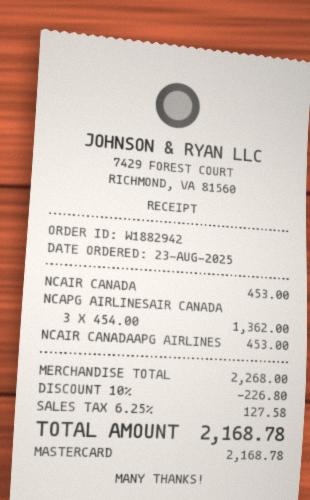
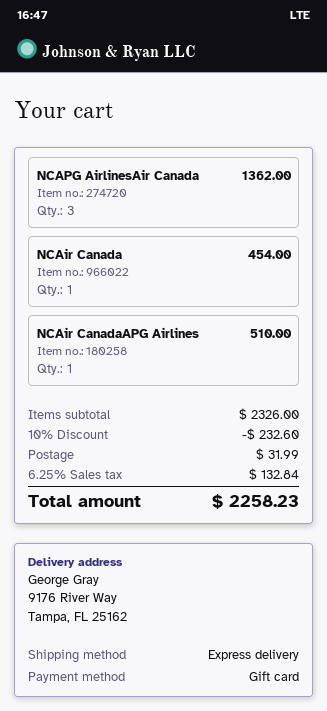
payment method: Mastercard -> gift card
NCAIR CANADA: 1 for 453.00 -> 1 for 454.00
NCAIR CANADAAPG AIRLINES: 1 for 453.00 -> 1 for 510.00
subtotal: 2268.00 -> 2326.00
discount: 10% = 226.80 -> 10% = 232.60
shipping: none -> 31.99
tax: 6.25% = 127.58 -> 6.25% = 132.84
total: 2168.78 -> 2258.23

